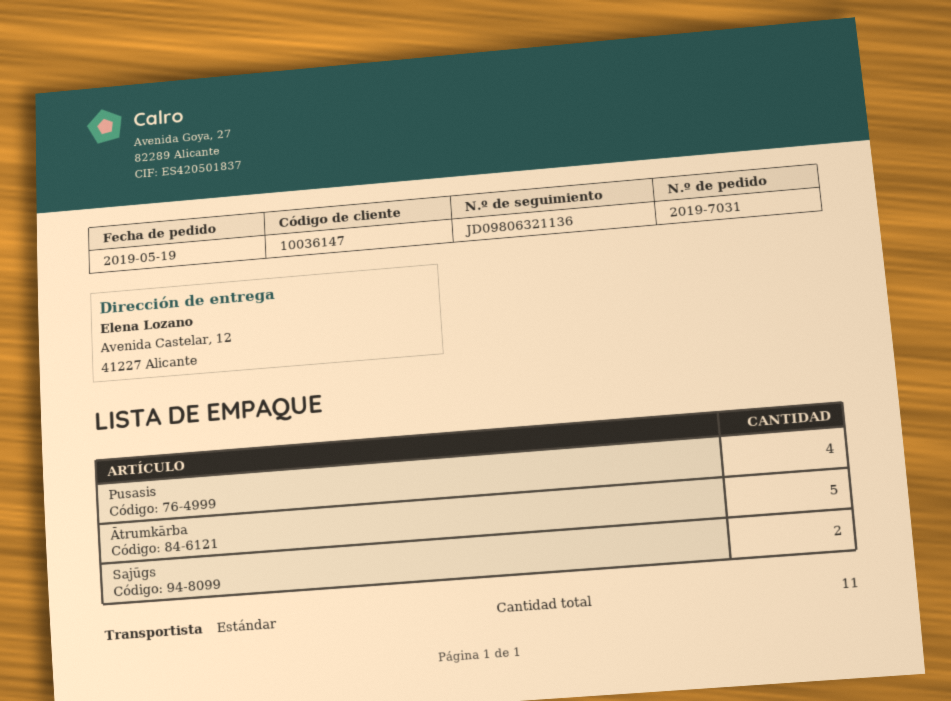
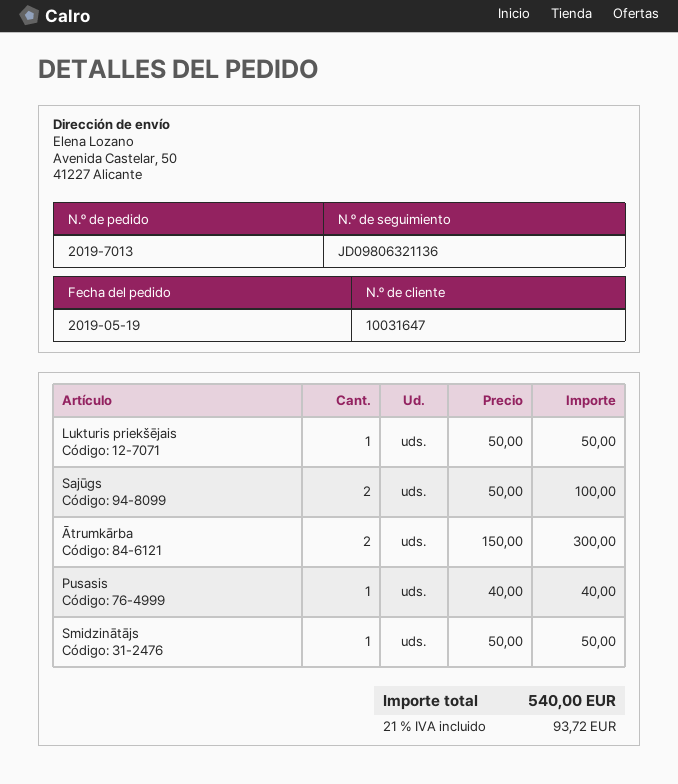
order number: 2019-7031 -> 2019-7013
customer number: 10036147 -> 10031647
ship to: Avenida Castelar, 12, 41227 Alicante -> Avenida Castelar, 50, 41227 Alicante
Pusasis: 4 -> 1
Ātrumkārba: 5 -> 2
Lukturis priekšējais: none -> 1
Smidzinātājs: none -> 1

